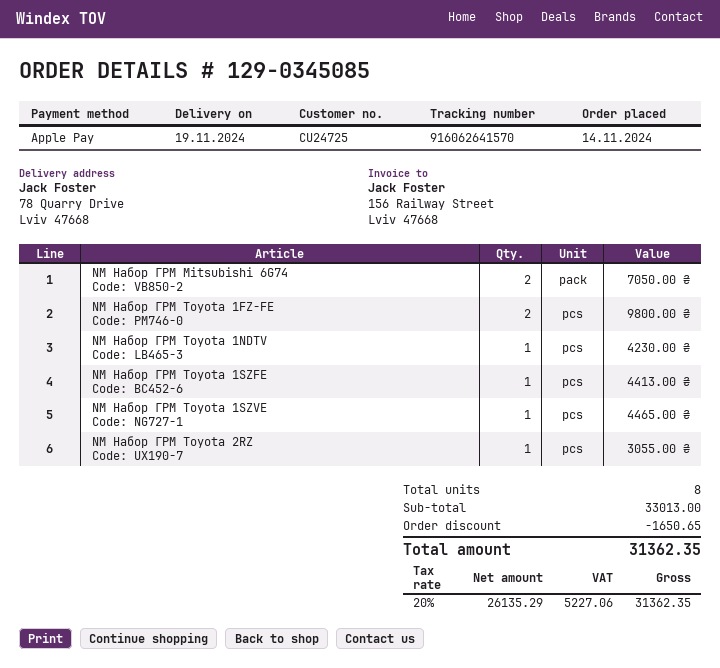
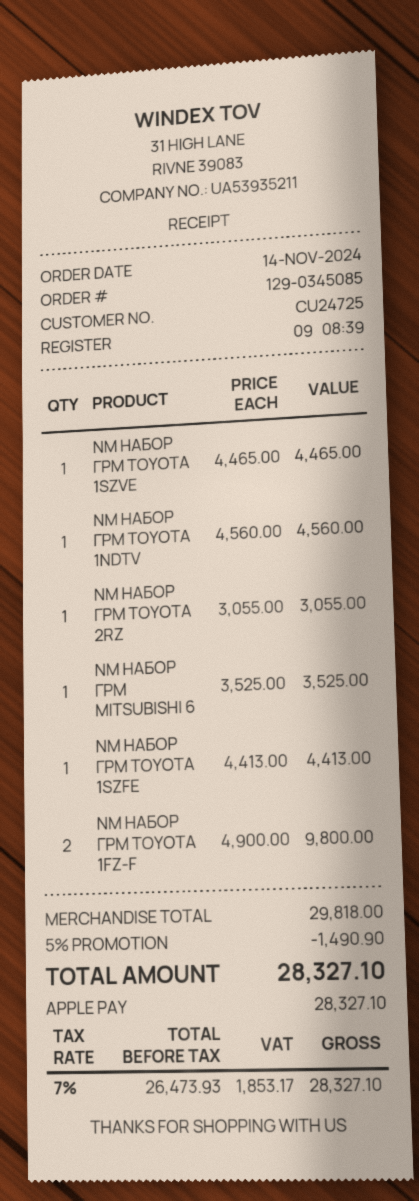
NM Набор ГРМ Mitsubishi 6G74: 2 for 7050.00 -> 1 for 3525.00
NM Набор ГРМ Toyota 1NDTV: 1 for 4230.00 -> 1 for 4560.00
subtotal: 33013.00 -> 29818.00
discount: 1650.65 -> 1490.90
net: 26135.29 -> 26473.93
tax: 20% = 5227.06 -> 7% = 1853.17
total: 31362.35 -> 28327.10

